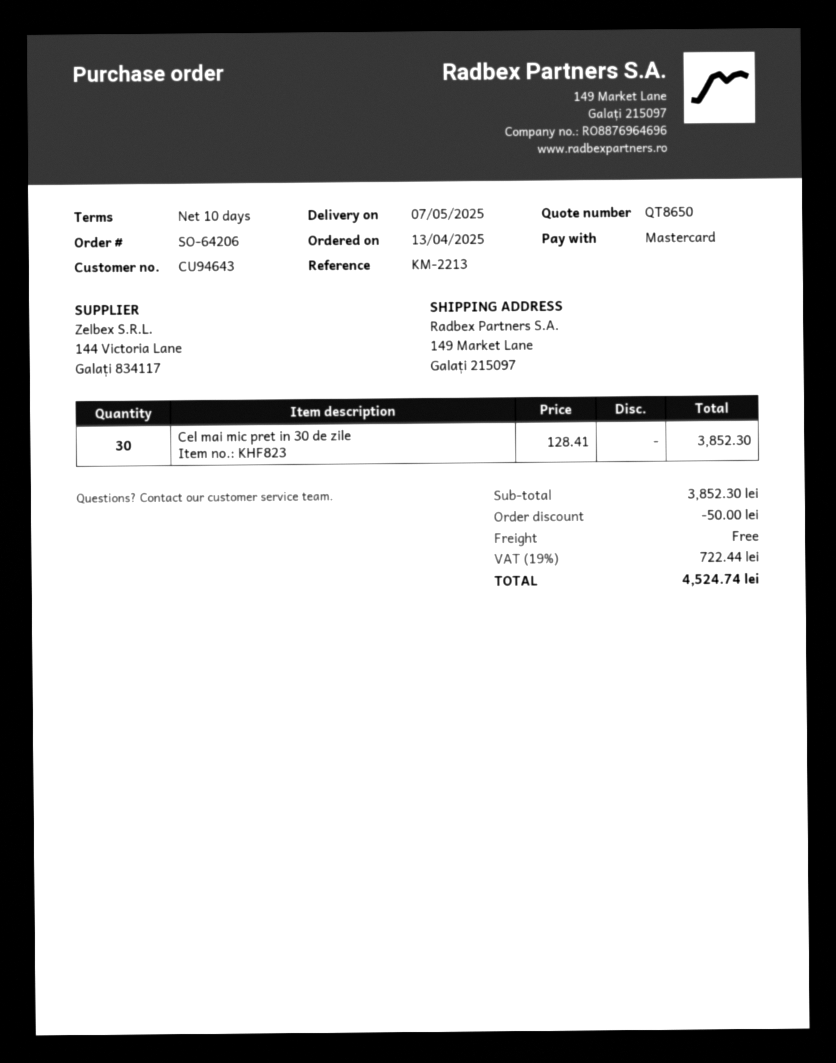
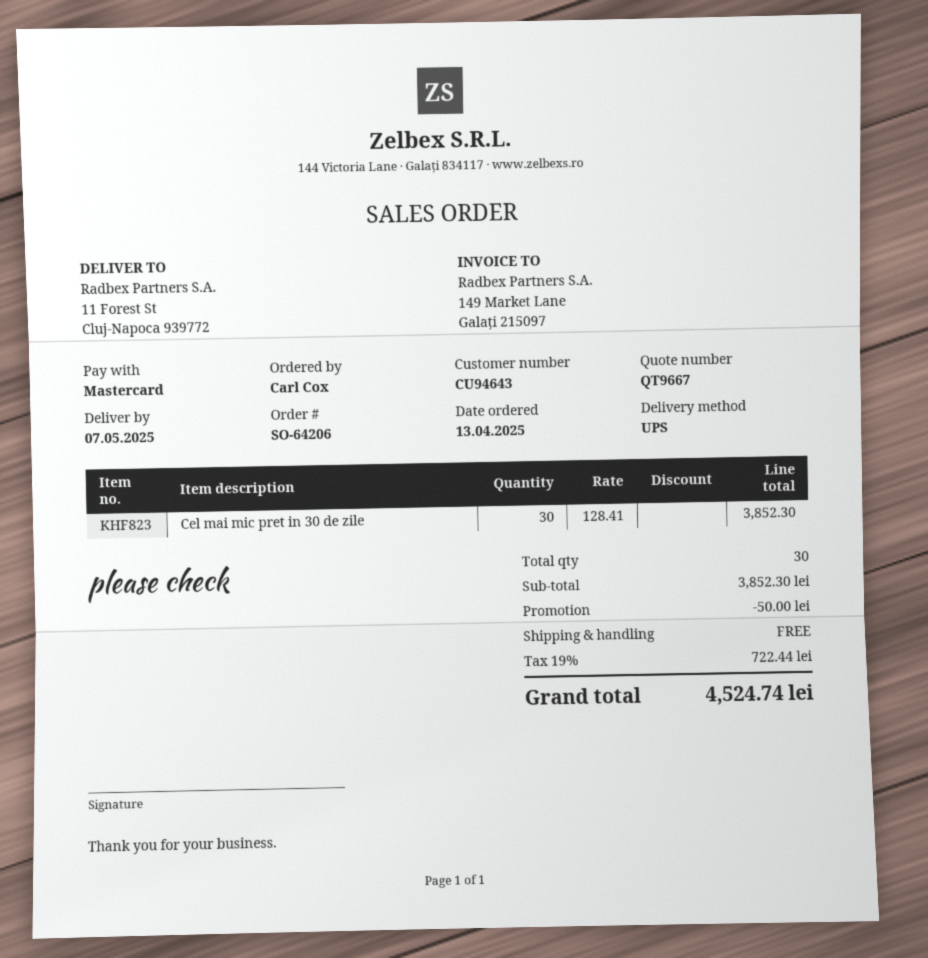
quote number: QT8650 -> QT9667
ship to: 149 Market Lane, Galați 215097 -> 11 Forest St, Cluj-Napoca 939772

